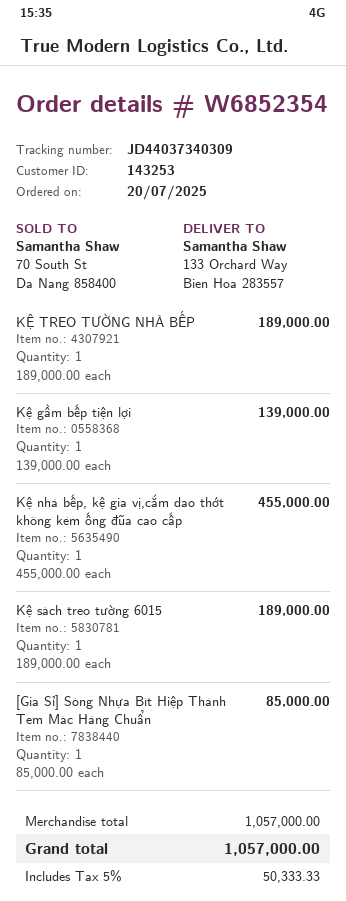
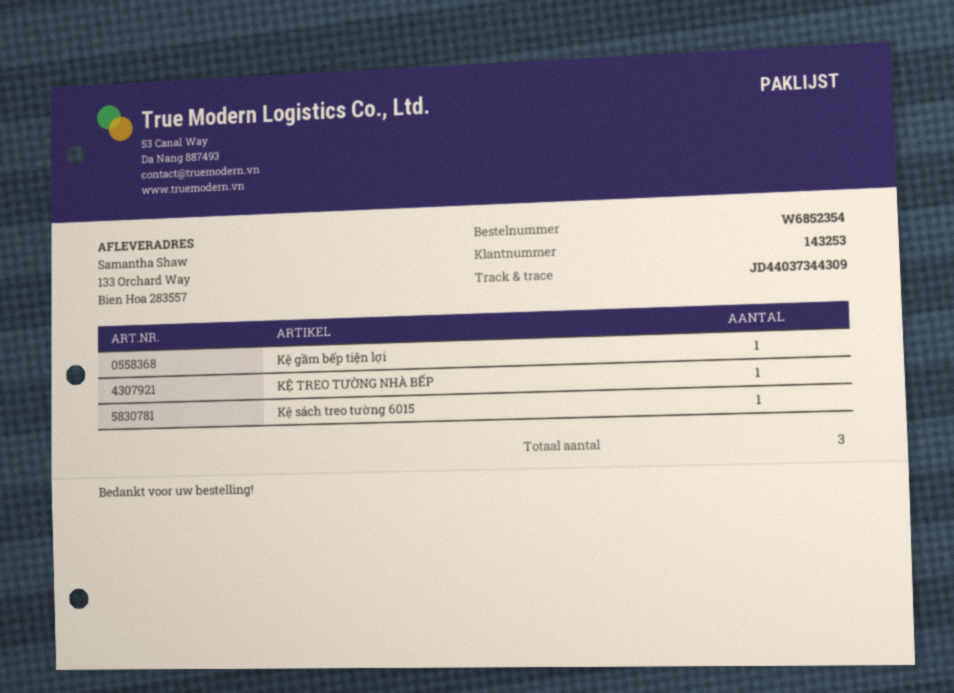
tracking number: JD44037340309 -> JD44037344309
Kệ nhà bếp, kệ gia vị,cắm dao thớt không kèm ống đũa cao cấp: 1 -> none
[Giá Sỉ] Sóng Nhựa Bít Hiệp Thành Tem Mác Hàng Chuẩn: 1 -> none

